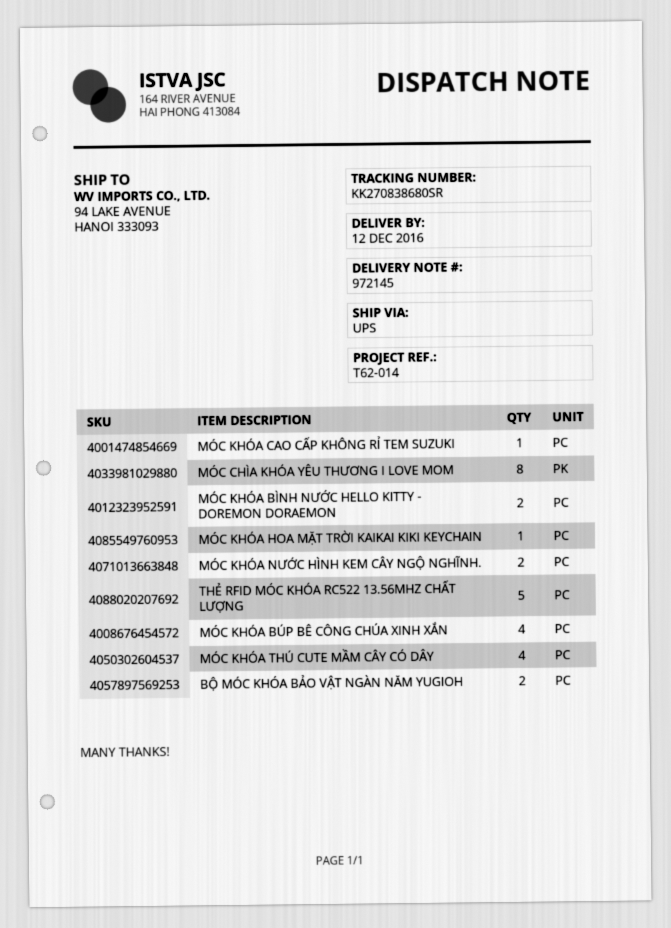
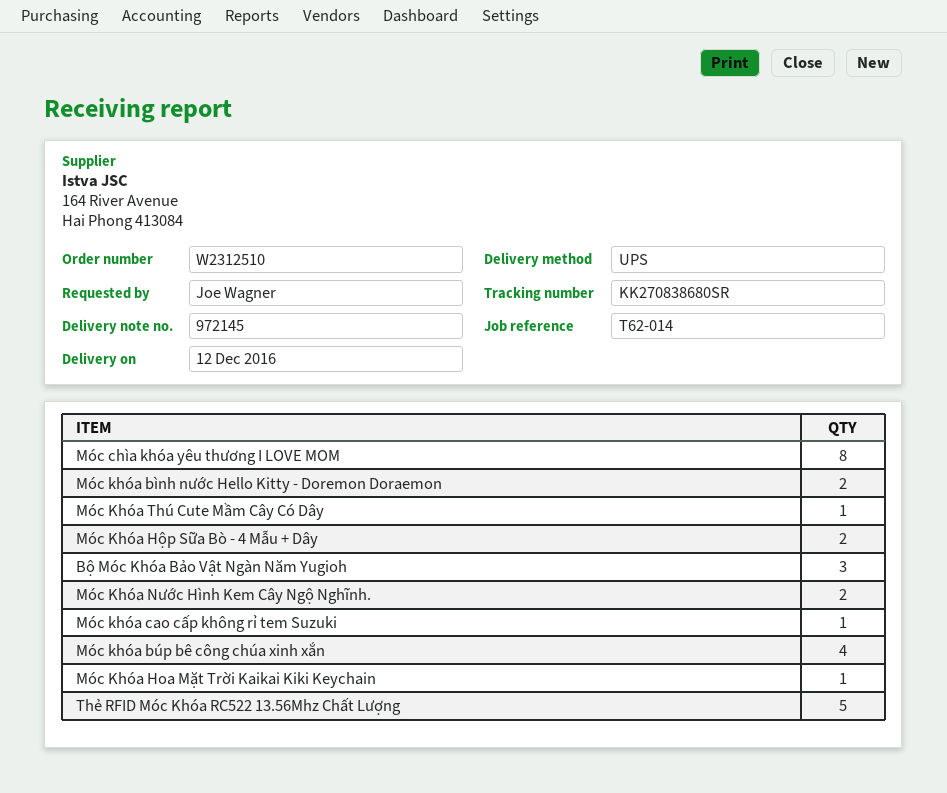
MÓC KHÓA THÚ CUTE MẦM CÂY CÓ DÂY: 4 -> 1
BỘ MÓC KHÓA BẢO VẬT NGÀN NĂM YUGIOH: 2 -> 3
Móc Khóa Hộp Sữa Bò - 4 Mẫu + Dây: none -> 2

